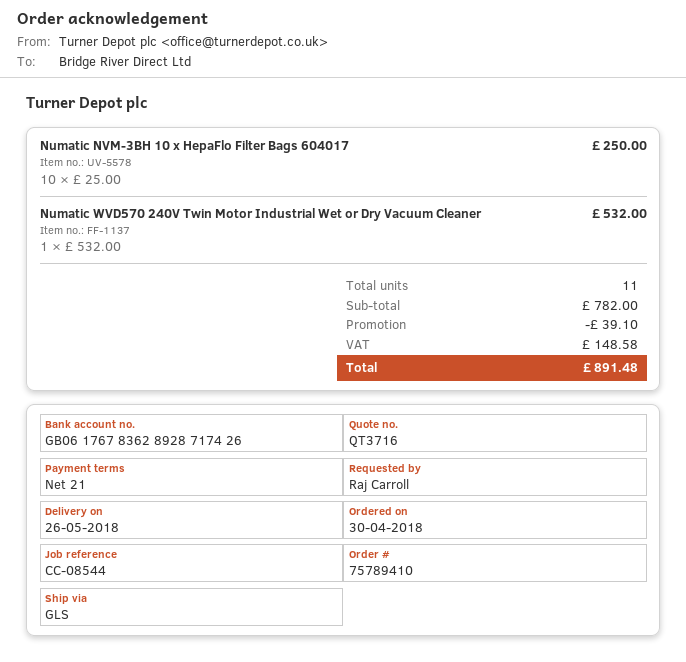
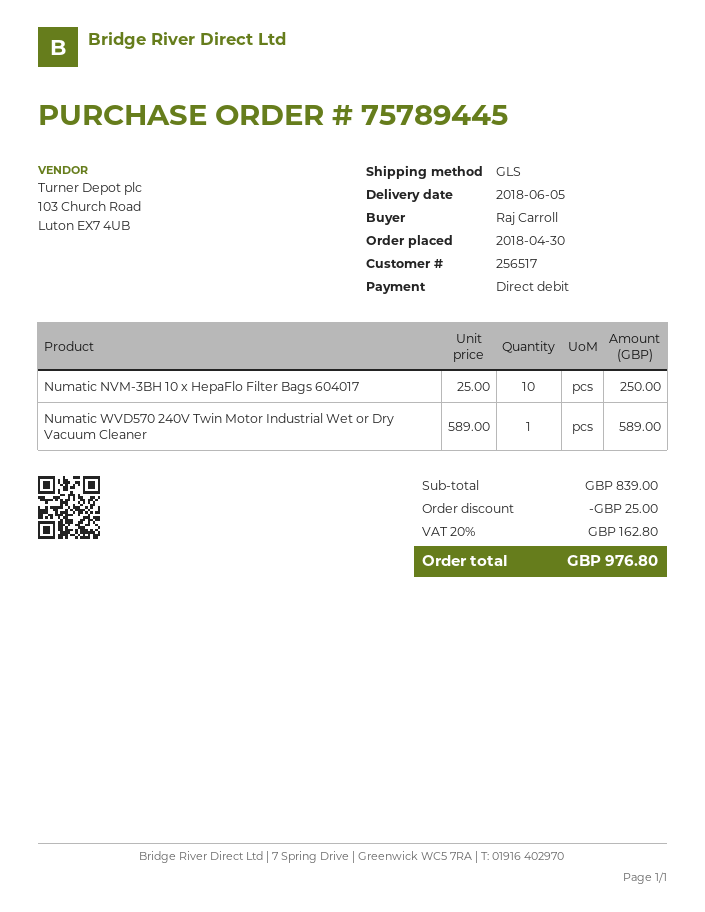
order number: 75789410 -> 75789445
delivery date: 2018-05-26 -> 2018-06-05
Numatic WVD570 240V Twin Motor Industrial Wet or Dry Vacuum Cleaner: 1 x 532.00 = 532.00 -> 1 x 589.00 = 589.00
subtotal: 782.00 -> 839.00
discount: 39.10 -> 25.00
tax: 148.58 -> 162.80
total: 891.48 -> 976.80

